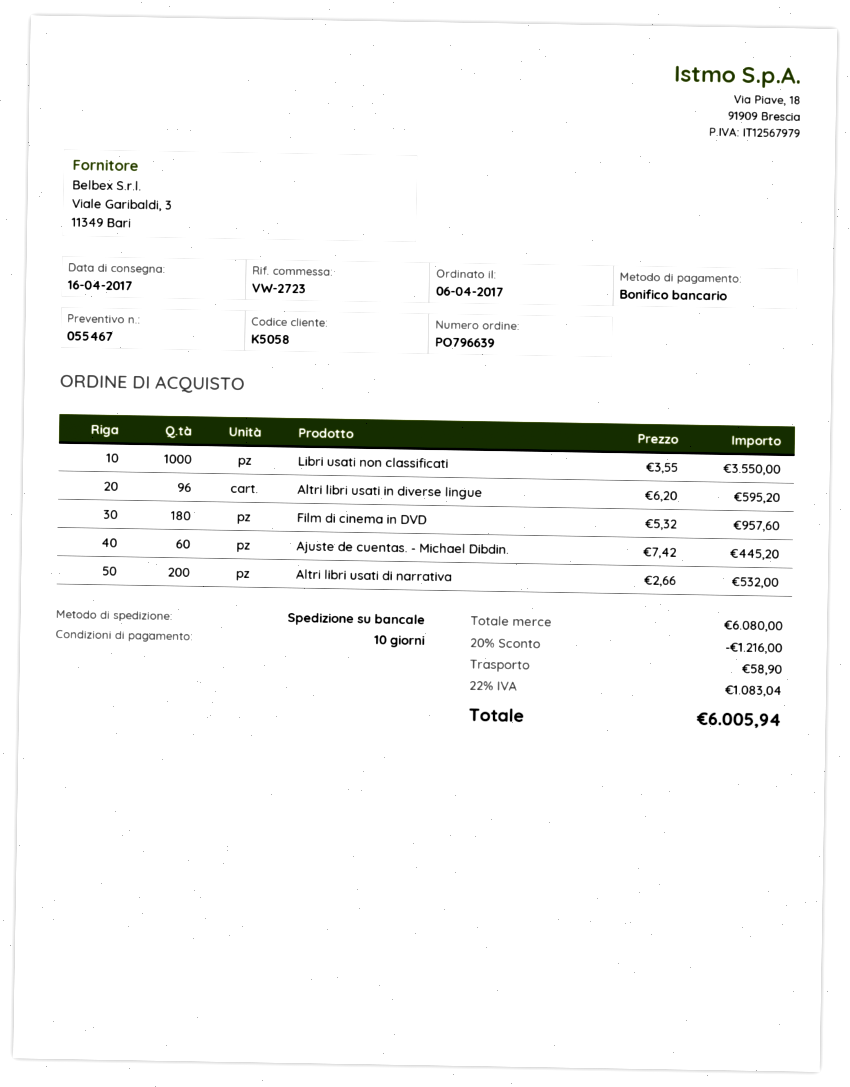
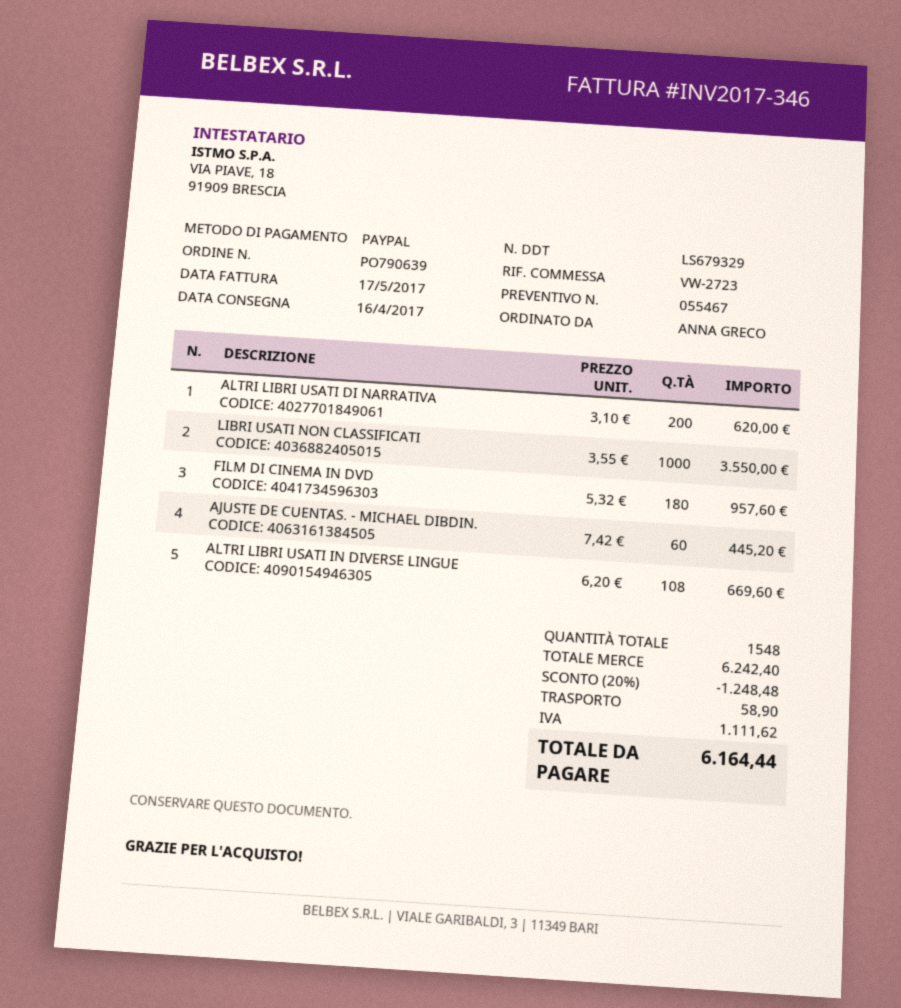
order number: PO796639 -> PO790639
payment method: bank transfer -> PayPal
Altri libri usati in diverse lingue: 96 x 6.20 = 595.20 -> 108 x 6.20 = 669.60
Altri libri usati di narrativa: 200 x 2.66 = 532.00 -> 200 x 3.10 = 620.00
subtotal: 6080.00 -> 6242.40
discount: 20% = 1216.00 -> 20% = 1248.48
tax: 1083.04 -> 1111.62
total: 6005.94 -> 6164.44

